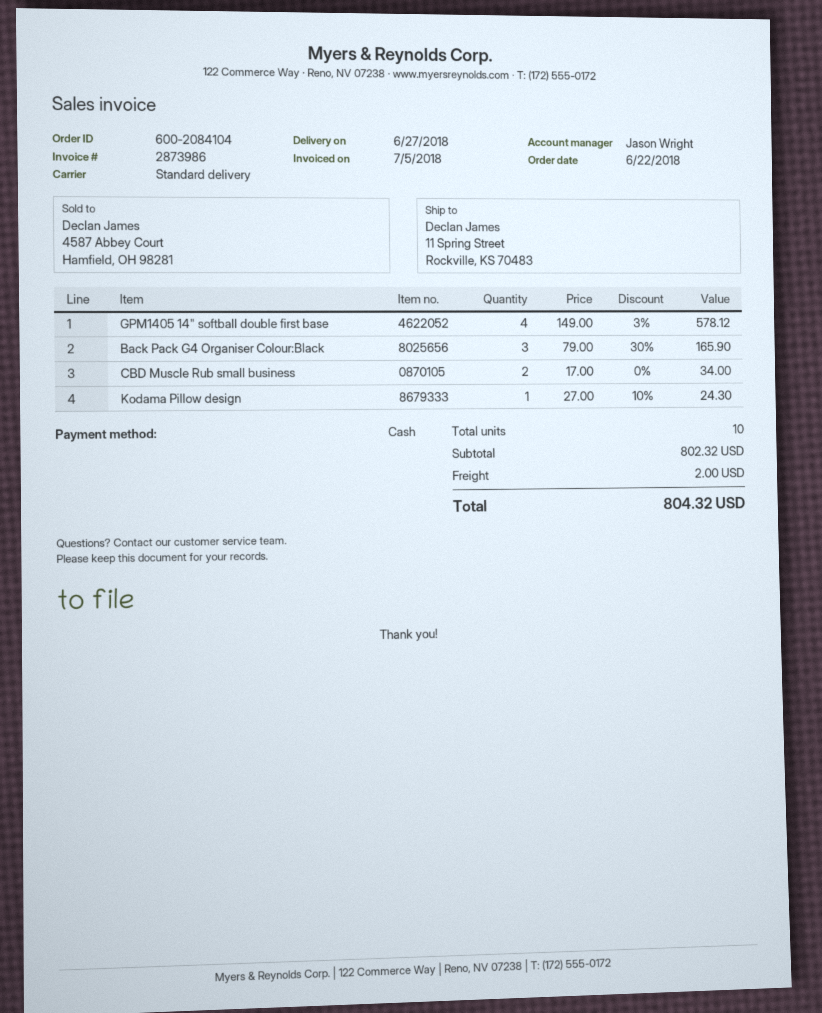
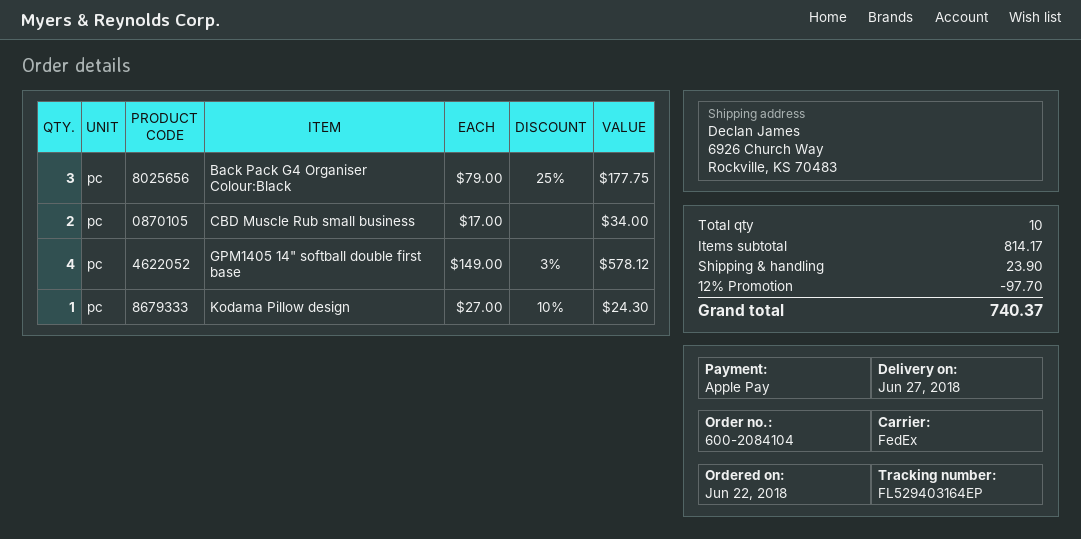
payment method: cash -> Apple Pay
shipping method: standard -> FedEx
ship to: 11 Spring Street, Rockville, KS 70483 -> 6926 Church Way, Rockville, KS 70483
Back Pack G4 Organiser Colour:Black: 3 x 79.00 - 30% = 165.90 -> 3 x 79.00 - 25% = 177.75
subtotal: 802.32 -> 814.17
discount: none -> 12% = 97.70
shipping: 2.00 -> 23.90
total: 804.32 -> 740.37

